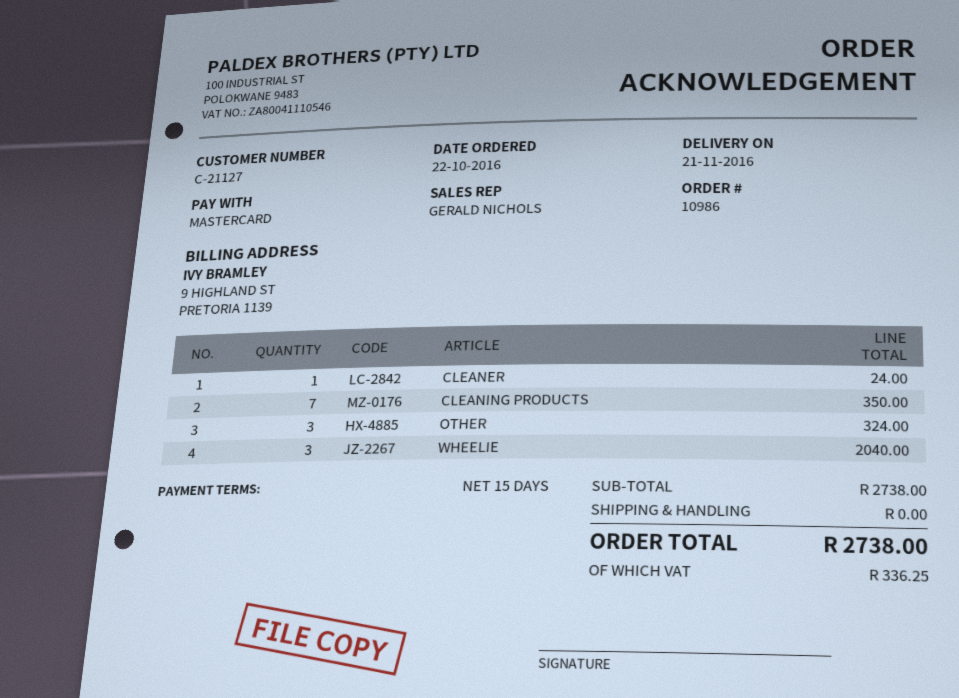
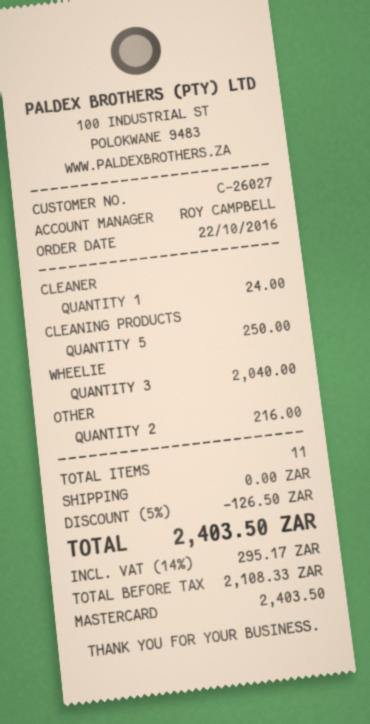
customer number: C-21127 -> C-26027
sales rep: GERALD NICHOLS -> ROY CAMPBELL
CLEANING PRODUCTS: 7 for 350.00 -> 5 for 250.00
OTHER: 3 for 324.00 -> 2 for 216.00
discount: none -> 5% = 126.50
tax: 336.25 -> 295.17
total: 2738.00 -> 2403.50

